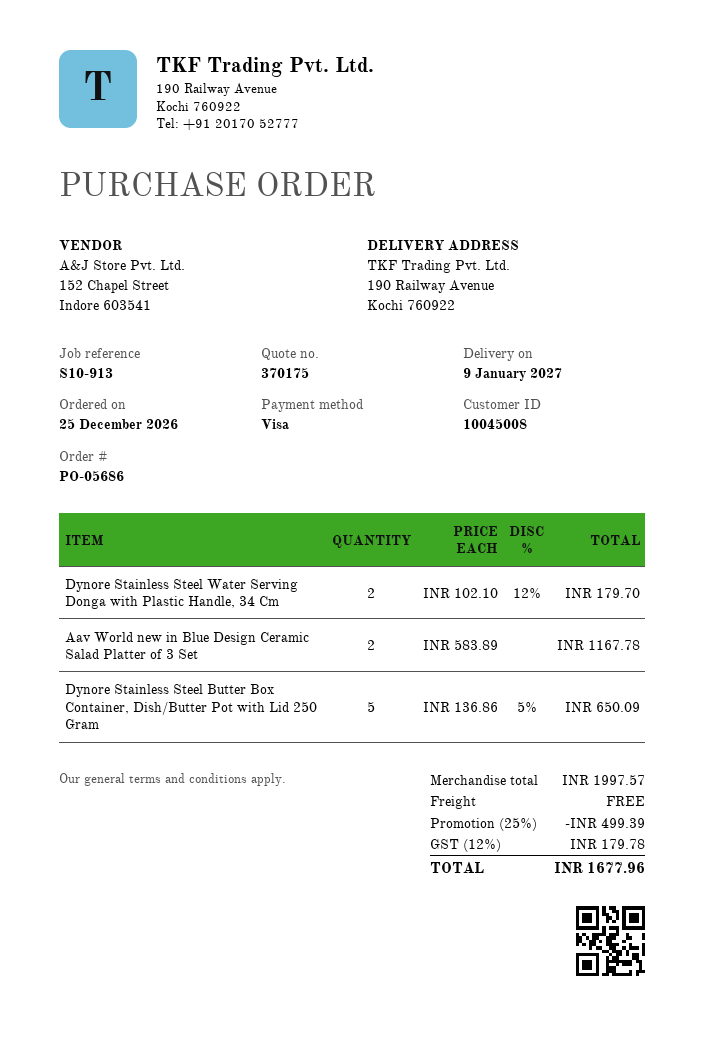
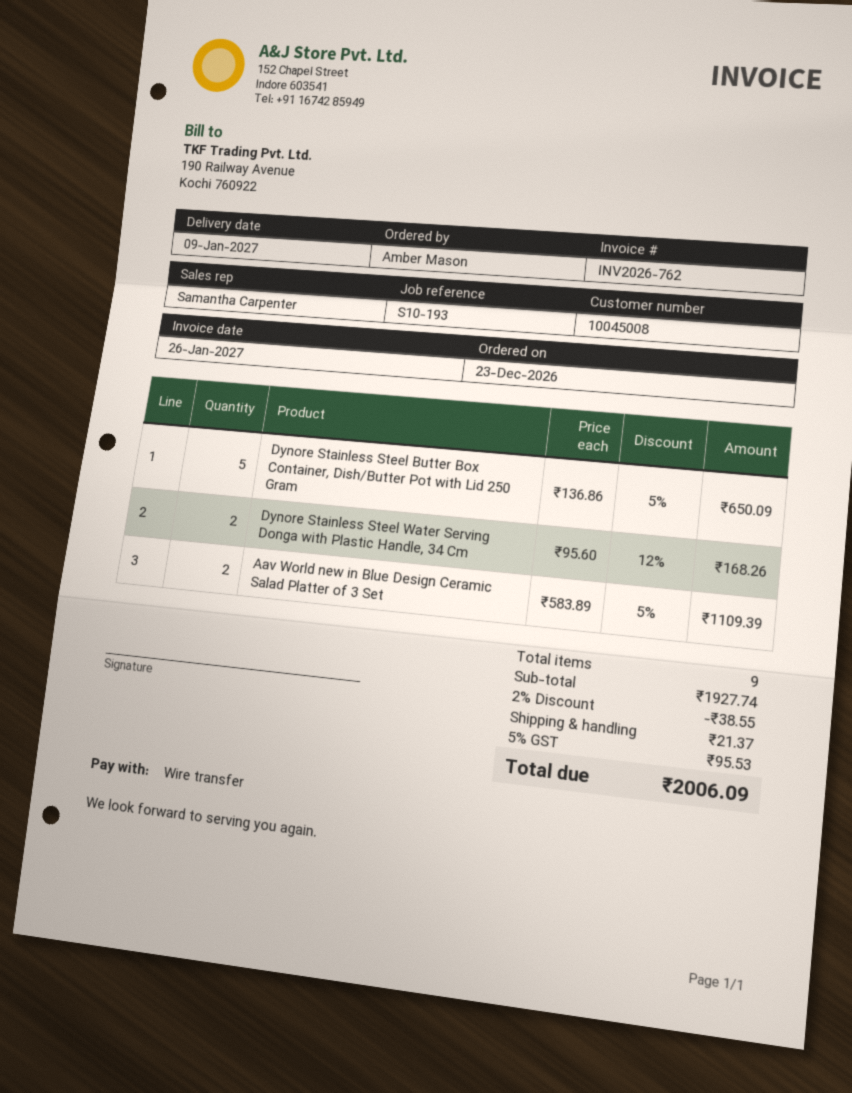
order date: 2026-12-25 -> 2026-12-23
reference: S10-913 -> S10-193
payment method: Visa -> bank transfer
Dynore Stainless Steel Water Serving Donga with Plastic Handle, 34 Cm: 2 x 102.10 - 12% = 179.70 -> 2 x 95.60 - 12% = 168.26
Aav World new in Blue Design Ceramic Salad Platter of 3 Set: 2 x 583.89 = 1167.78 -> 2 x 583.89 - 5% = 1109.39
subtotal: 1997.57 -> 1927.74
discount: 25% = 499.39 -> 2% = 38.55
shipping: 0.00 -> 21.37
tax: 12% = 179.78 -> 5% = 95.53
total: 1677.96 -> 2006.09

